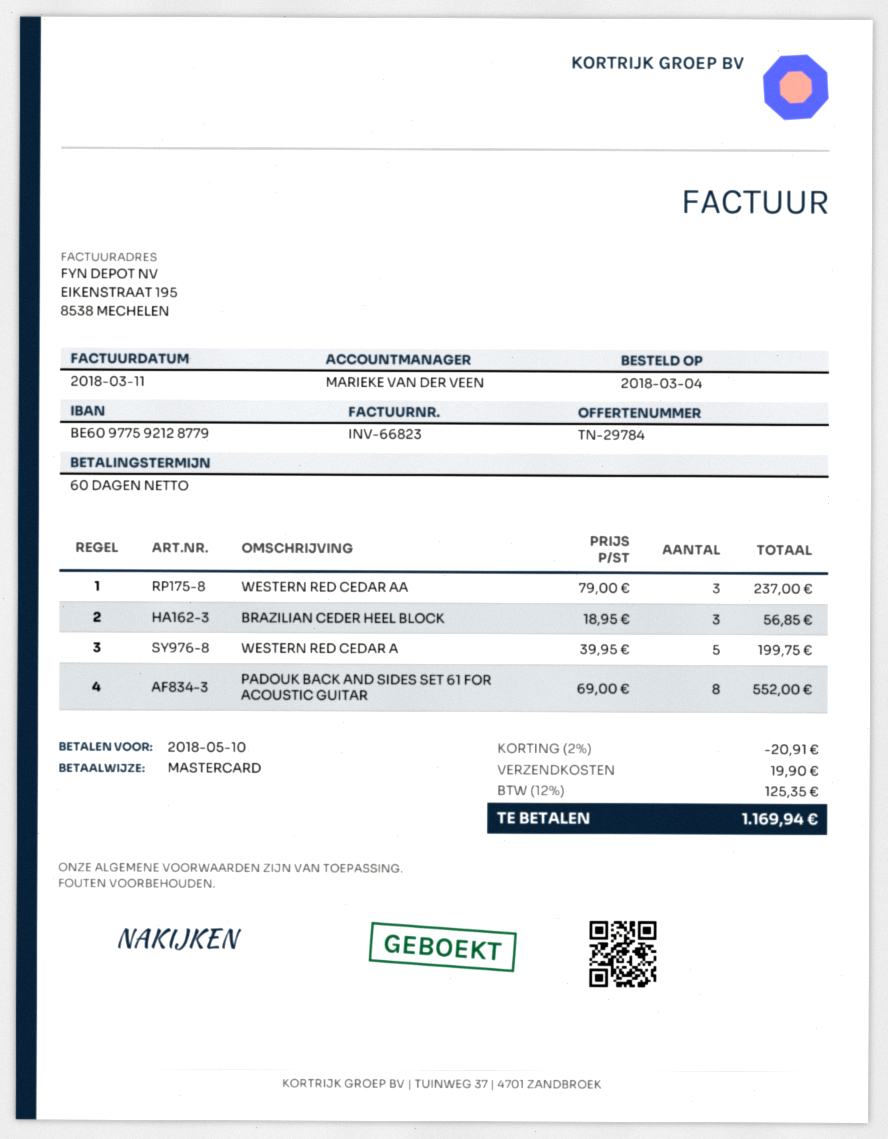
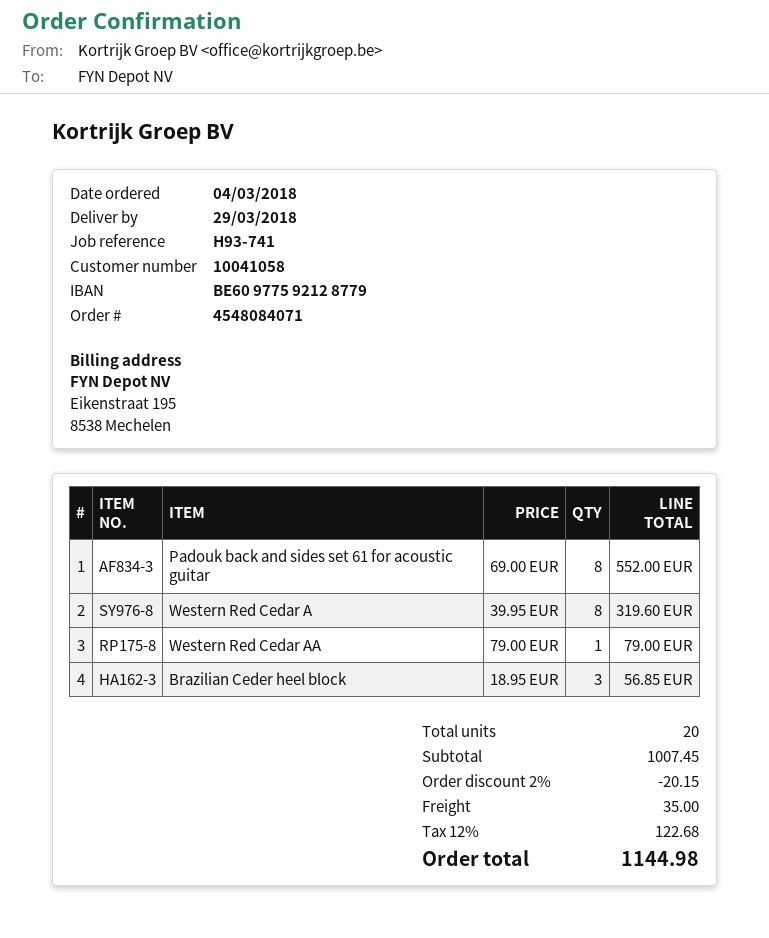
WESTERN RED CEDAR AA: 3 x 79.00 = 237.00 -> 1 x 79.00 = 79.00
WESTERN RED CEDAR A: 5 x 39.95 = 199.75 -> 8 x 39.95 = 319.60
discount: 2% = 20.91 -> 2% = 20.15
shipping: 19.90 -> 35.00
tax: 12% = 125.35 -> 12% = 122.68
total: 1169.94 -> 1144.98

